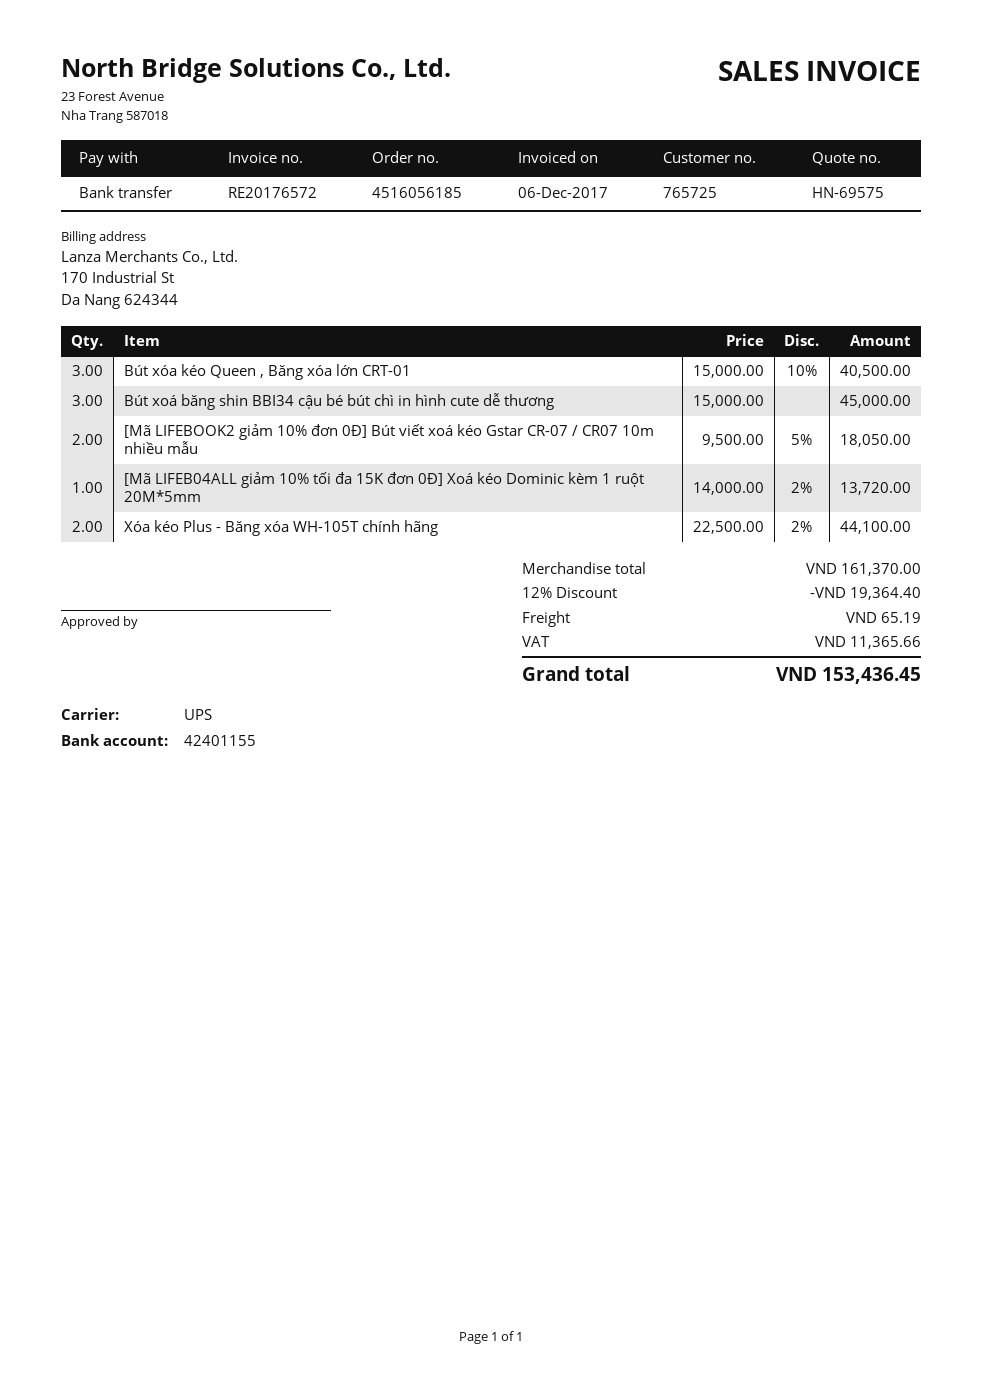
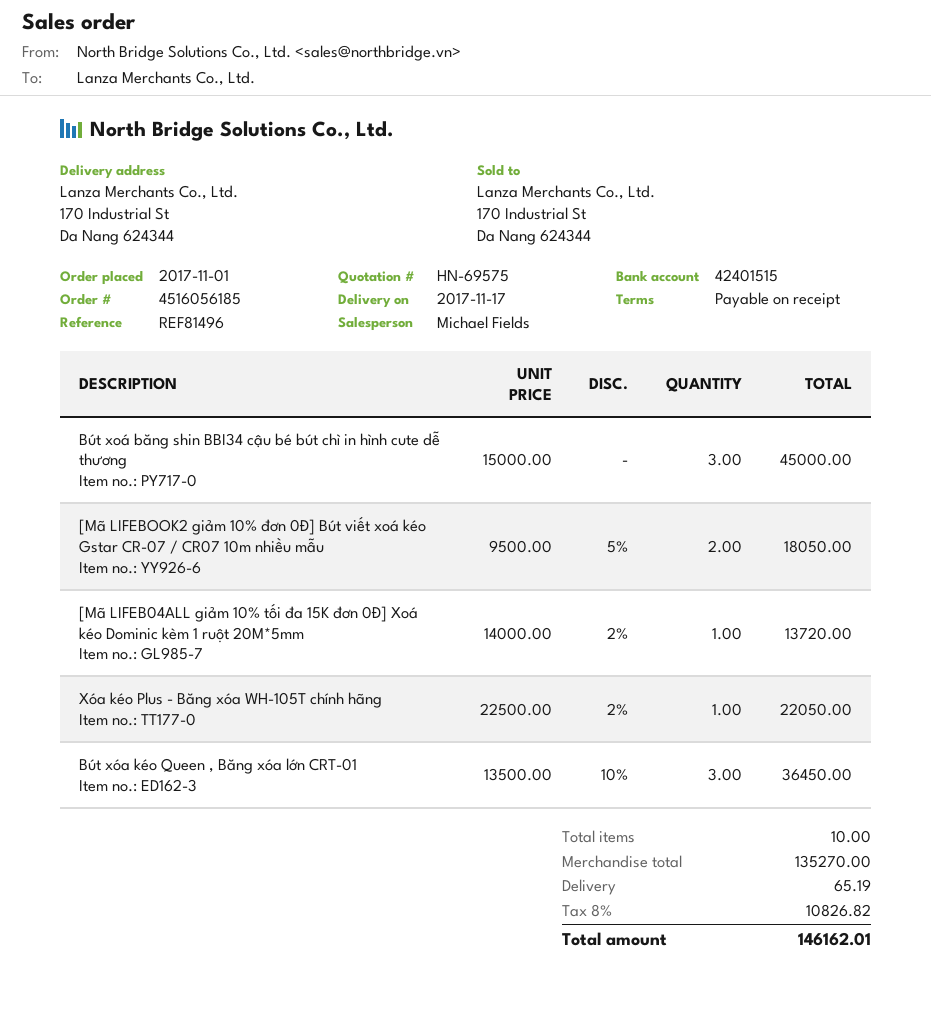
bank account: 42401155 -> 42401515
Bút xóa kéo Queen , Băng xóa lớn CRT-01: 3 x 15000.00 - 10% = 40500.00 -> 3 x 13500.00 - 10% = 36450.00
Xóa kéo Plus - Băng xóa WH-105T chính hãng: 2 x 22500.00 - 2% = 44100.00 -> 1 x 22500.00 - 2% = 22050.00
subtotal: 161370.00 -> 135270.00
discount: 12% = 19364.40 -> none
tax: 11365.66 -> 10826.82
total: 153436.45 -> 146162.01

